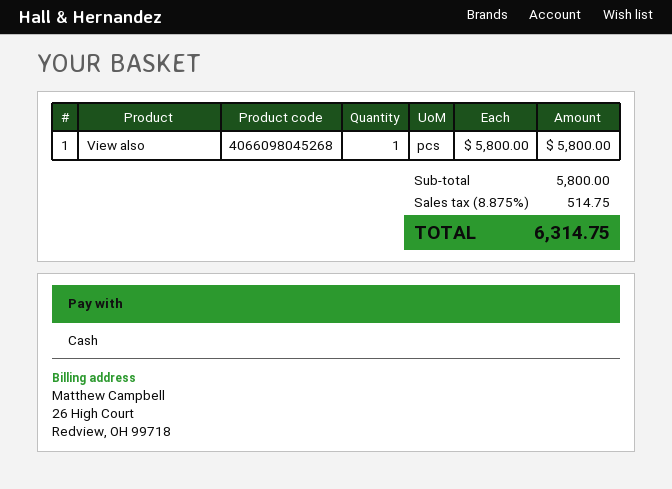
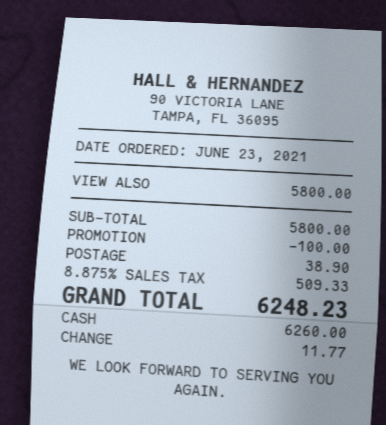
discount: none -> 100.00
shipping: none -> 38.90
tax: 8.875% = 514.75 -> 8.875% = 509.33
total: 6314.75 -> 6248.23

